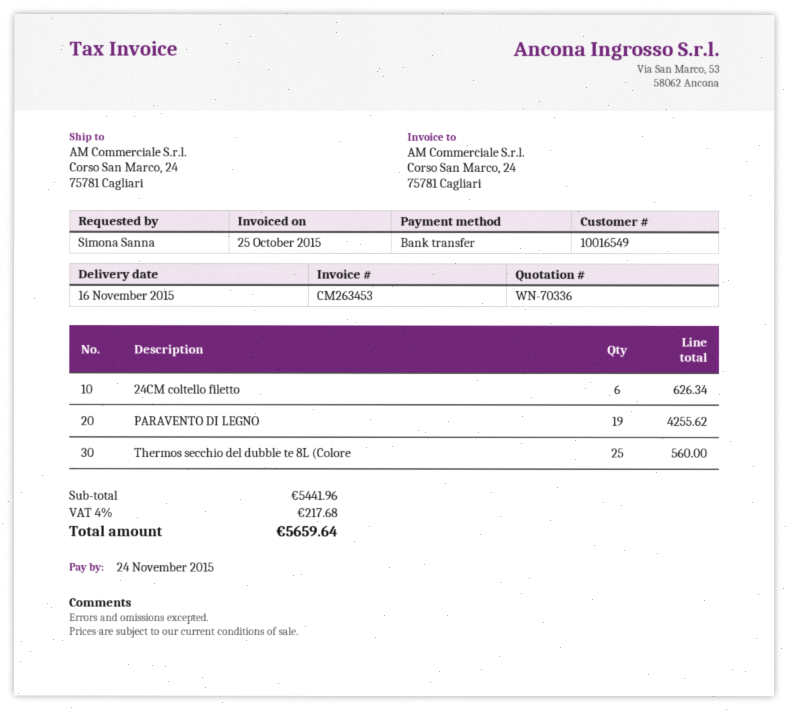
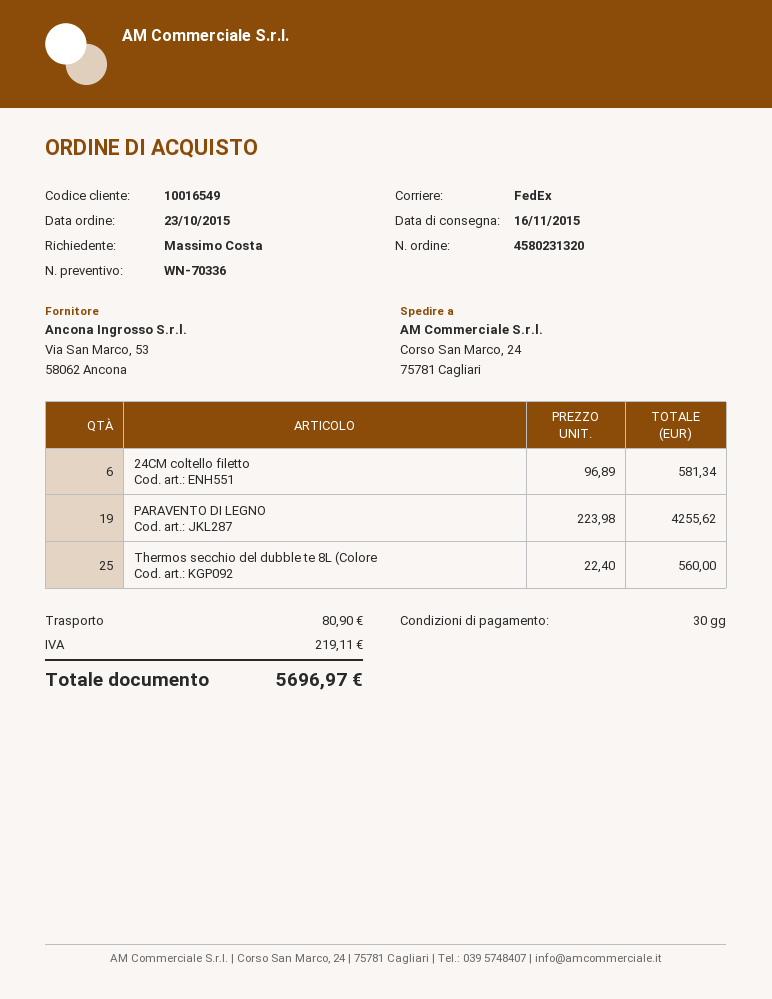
ordered by: Simona Sanna -> Massimo Costa
24CM coltello filetto: 6 for 626.34 -> 6 for 581.34
shipping: none -> 80.90
tax: 217.68 -> 219.11
total: 5659.64 -> 5696.97

